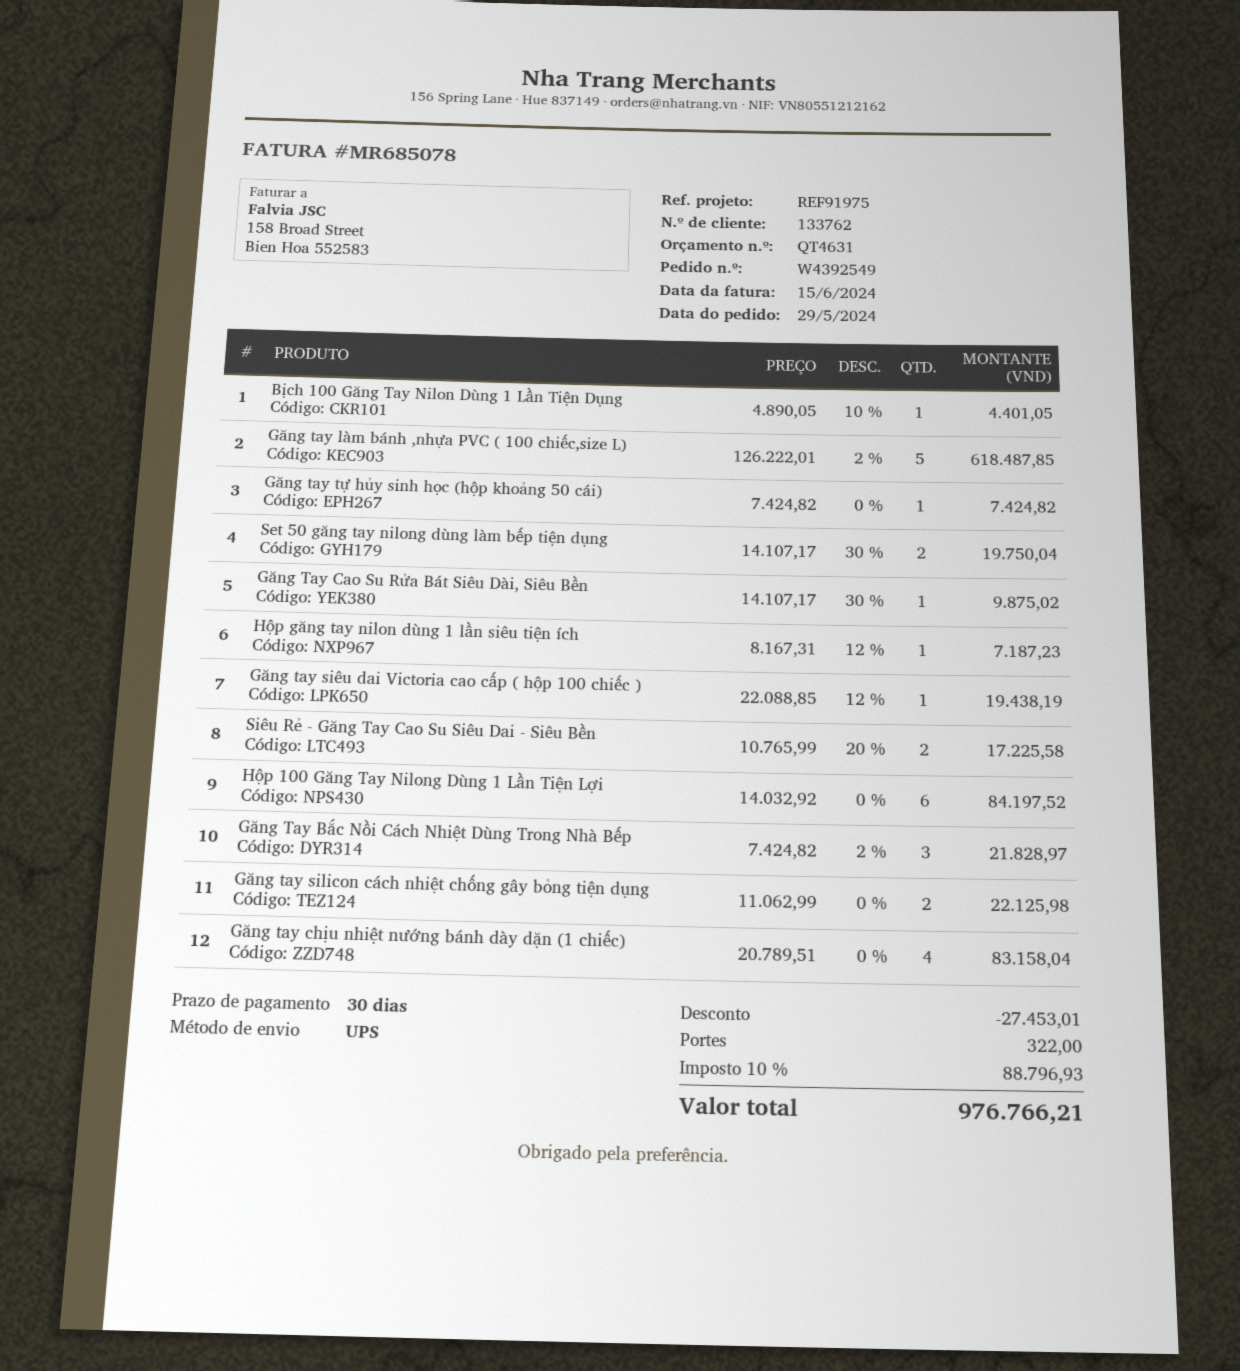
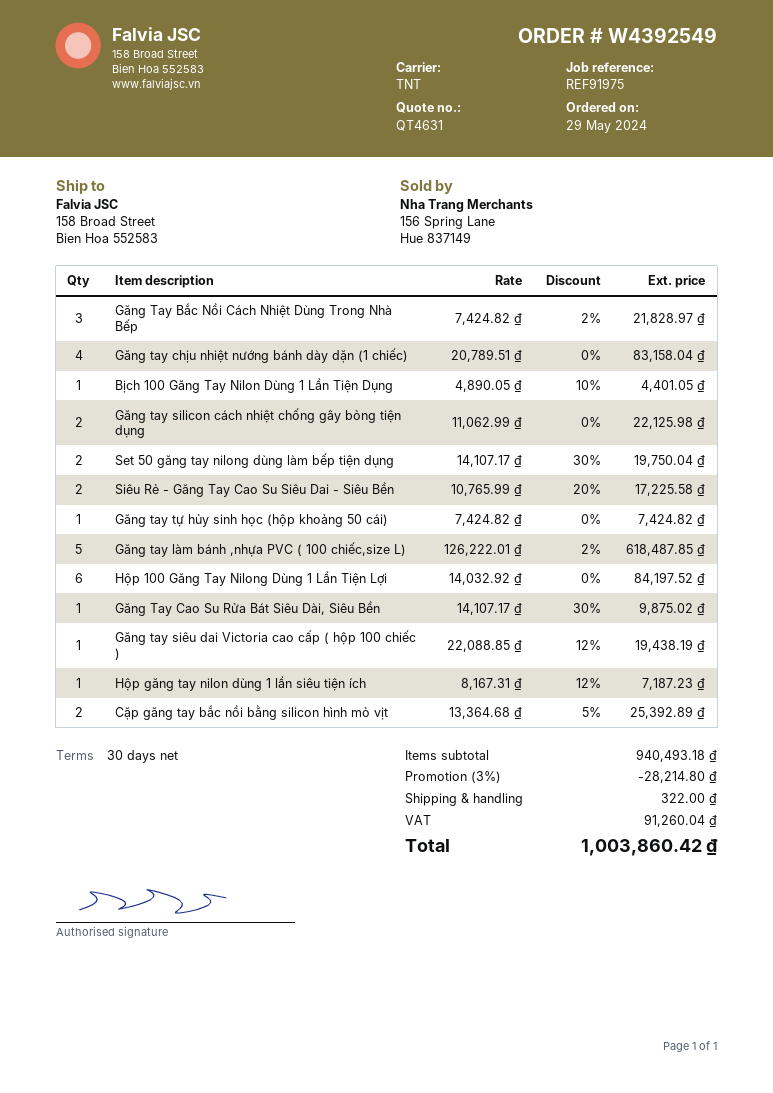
shipping method: UPS -> TNT
Cặp găng tay bắc nồi bằng silicon hình mỏ vịt: none -> 2 x 13364.68 - 5% = 25392.89
discount: 27453.01 -> 28214.80
tax: 88796.93 -> 91260.04
total: 976766.21 -> 1003860.42

